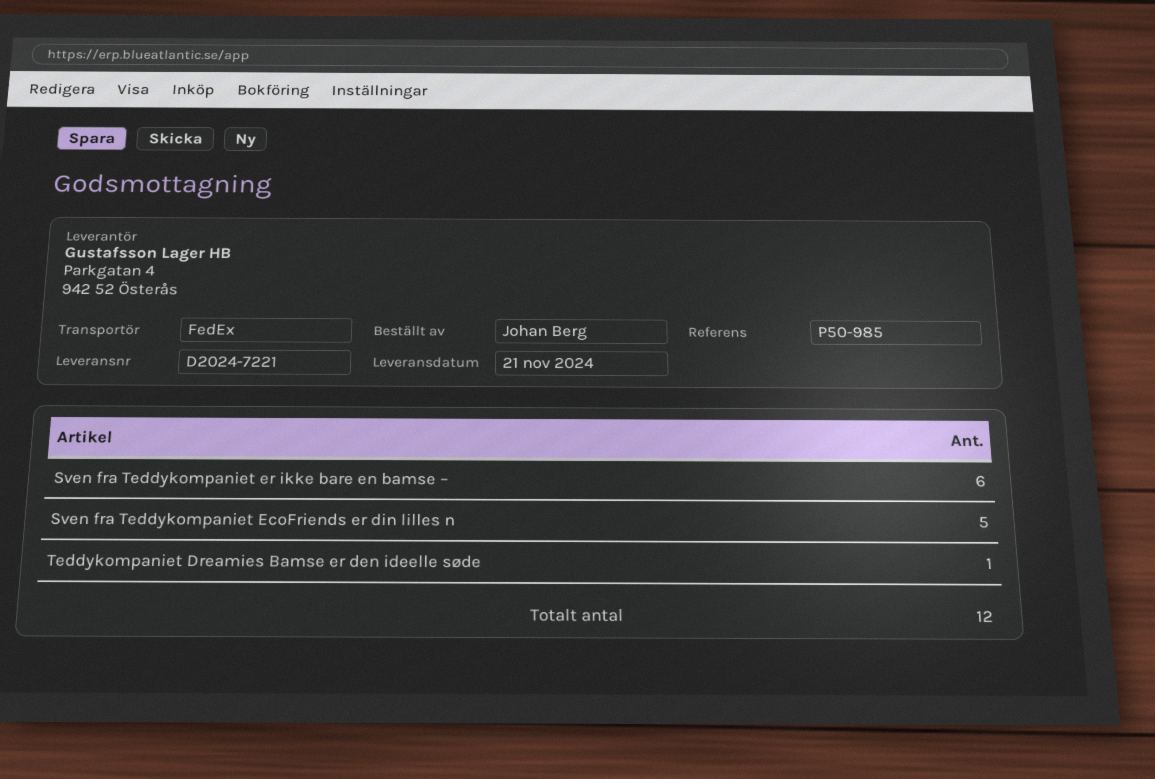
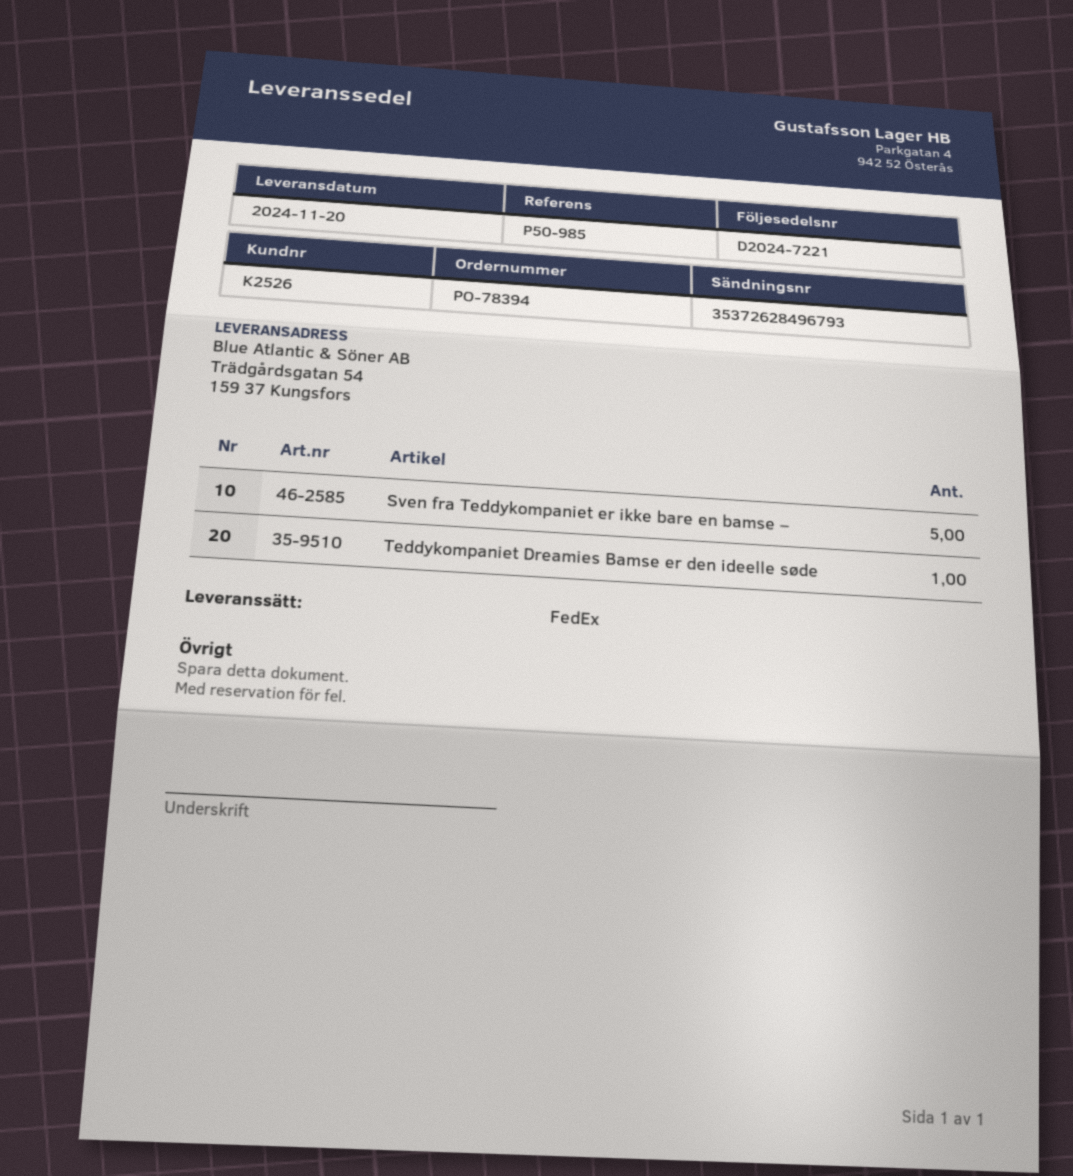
delivery date: 2024-11-21 -> 2024-11-20
Sven fra Teddykompaniet er ikke bare en bamse –: 6 -> 5
Sven fra Teddykompaniet EcoFriends er din lilles n: 5 -> none

